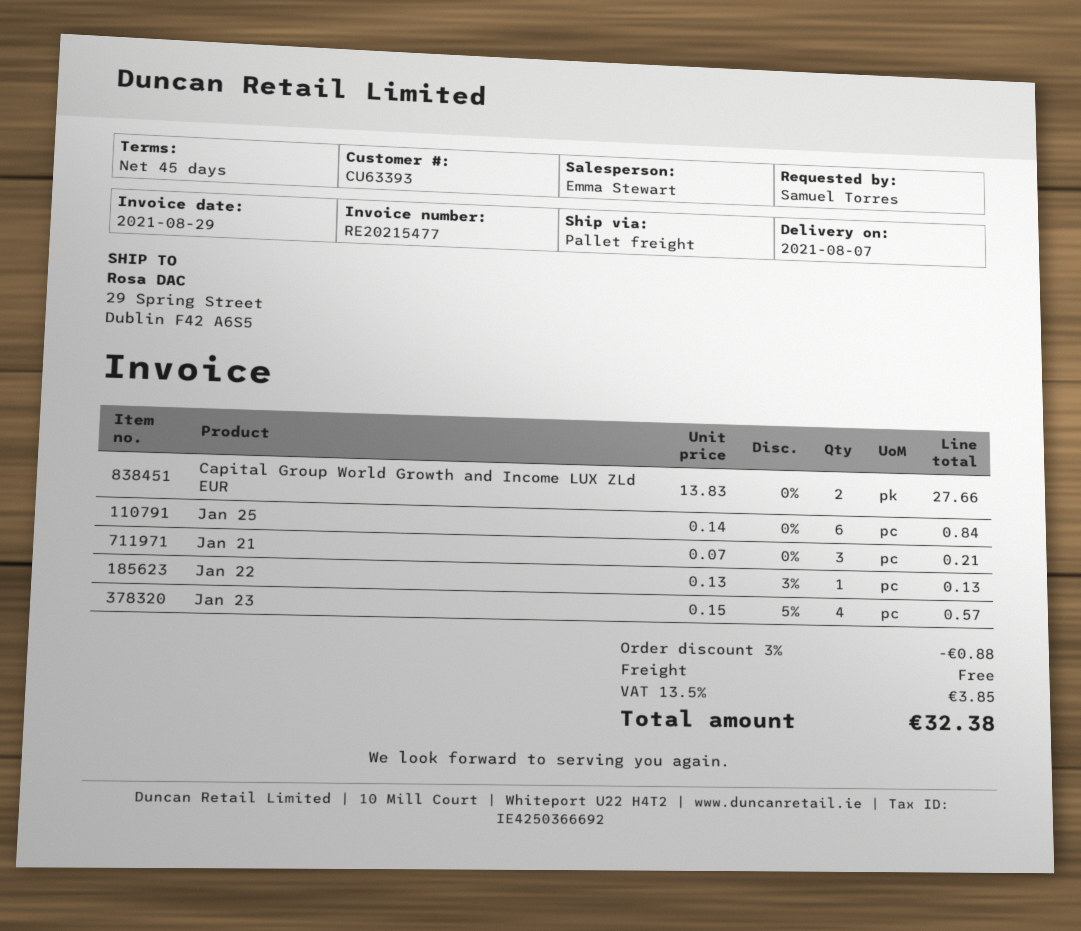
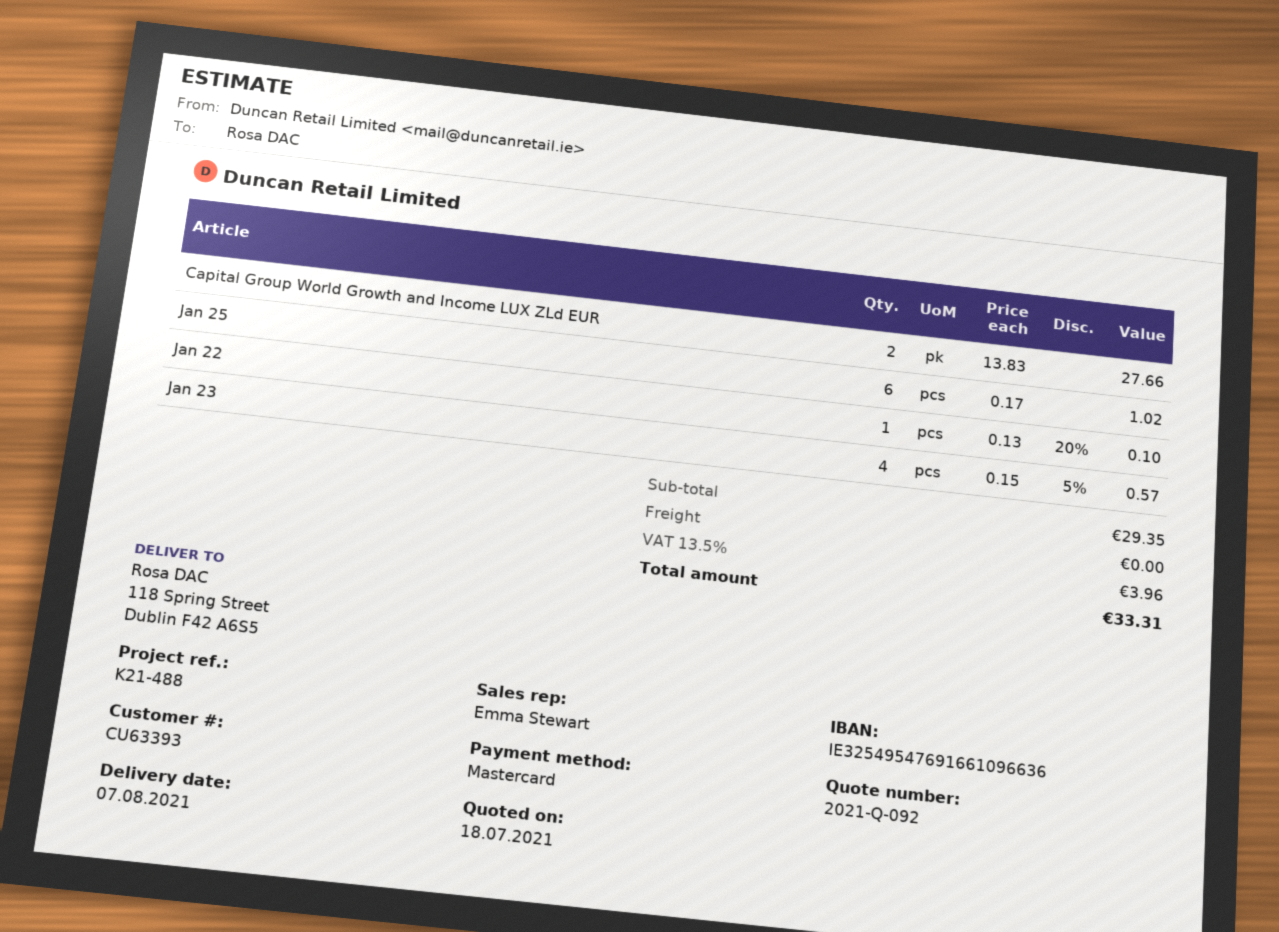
ship to: 29 Spring Street, Dublin F42 A6S5 -> 118 Spring Street, Dublin F42 A6S5
Jan 25: 6 x 0.14 = 0.84 -> 6 x 0.17 = 1.02
Jan 21: 3 x 0.07 = 0.21 -> none
Jan 22: 1 x 0.13 - 3% = 0.13 -> 1 x 0.13 - 20% = 0.10
discount: 3% = 0.88 -> none
tax: 13.5% = 3.85 -> 13.5% = 3.96
total: 32.38 -> 33.31

